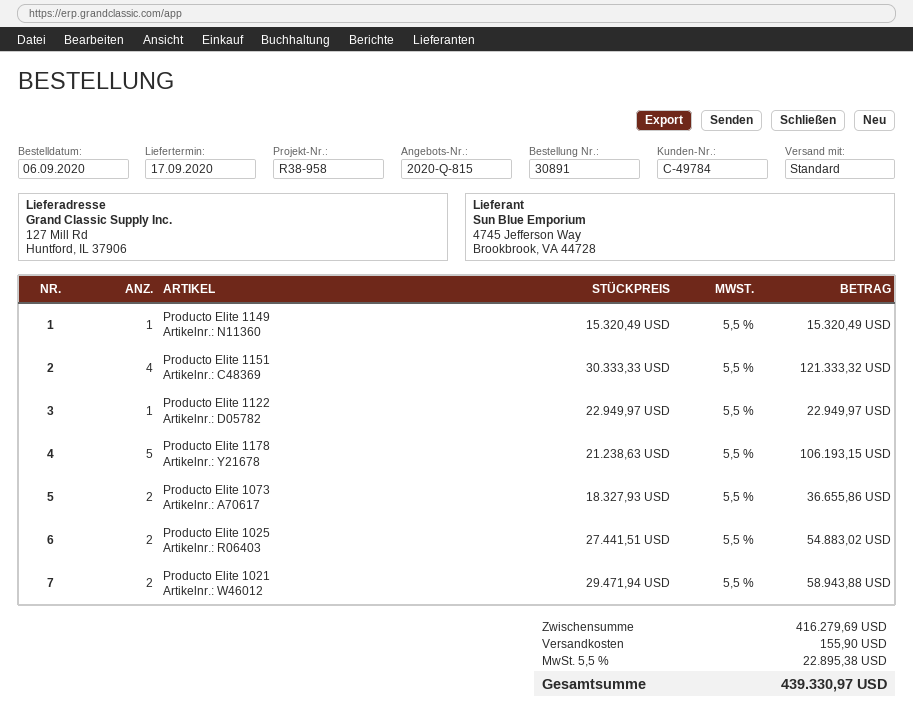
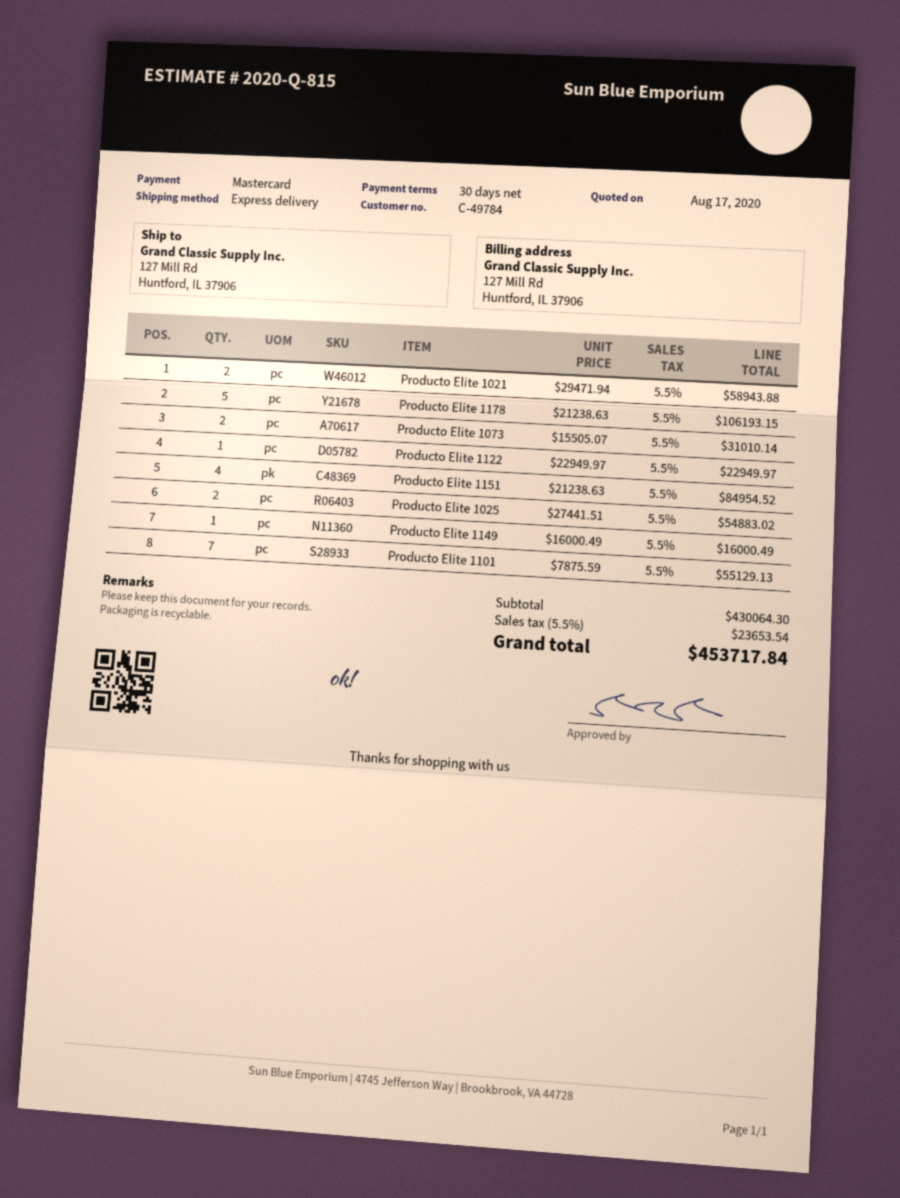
shipping method: standard -> express
Producto Elite 1149: 1 x 15320.49 = 15320.49 -> 1 x 16000.49 = 16000.49
Producto Elite 1151: 4 x 30333.33 = 121333.32 -> 4 x 21238.63 = 84954.52
Producto Elite 1073: 2 x 18327.93 = 36655.86 -> 2 x 15505.07 = 31010.14
Producto Elite 1101: none -> 7 x 7875.59 = 55129.13
subtotal: 416279.69 -> 430064.30
shipping: 155.90 -> none
tax: 5.5% = 22895.38 -> 5.5% = 23653.54
total: 439330.97 -> 453717.84

